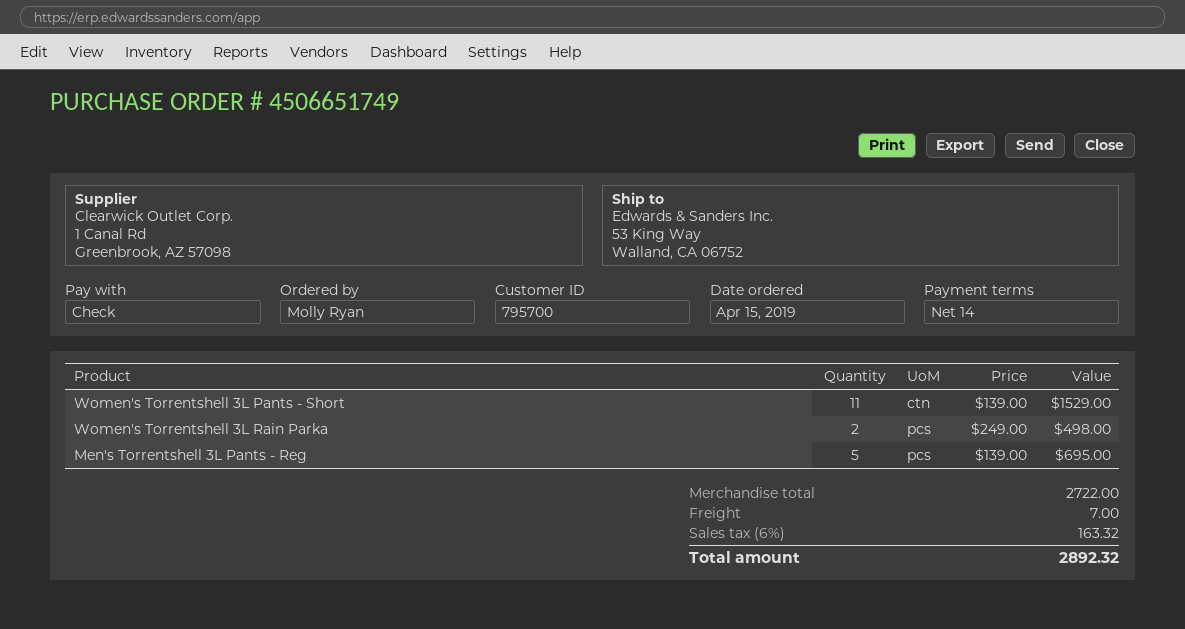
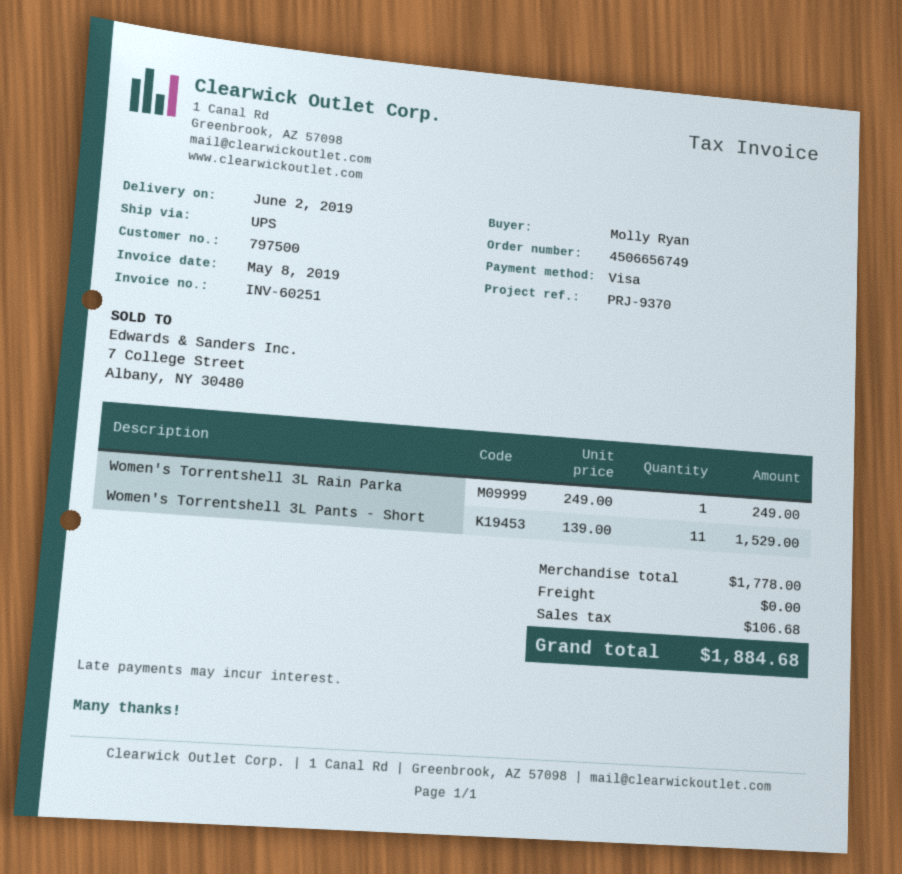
order number: 4506651749 -> 4506656749
customer number: 795700 -> 797500
payment method: cheque -> Visa
Women's Torrentshell 3L Rain Parka: 2 x 249.00 = 498.00 -> 1 x 249.00 = 249.00
Men's Torrentshell 3L Pants - Reg: 5 x 139.00 = 695.00 -> none
subtotal: 2722.00 -> 1778.00
shipping: 7.00 -> 0.00
tax: 163.32 -> 106.68
total: 2892.32 -> 1884.68

